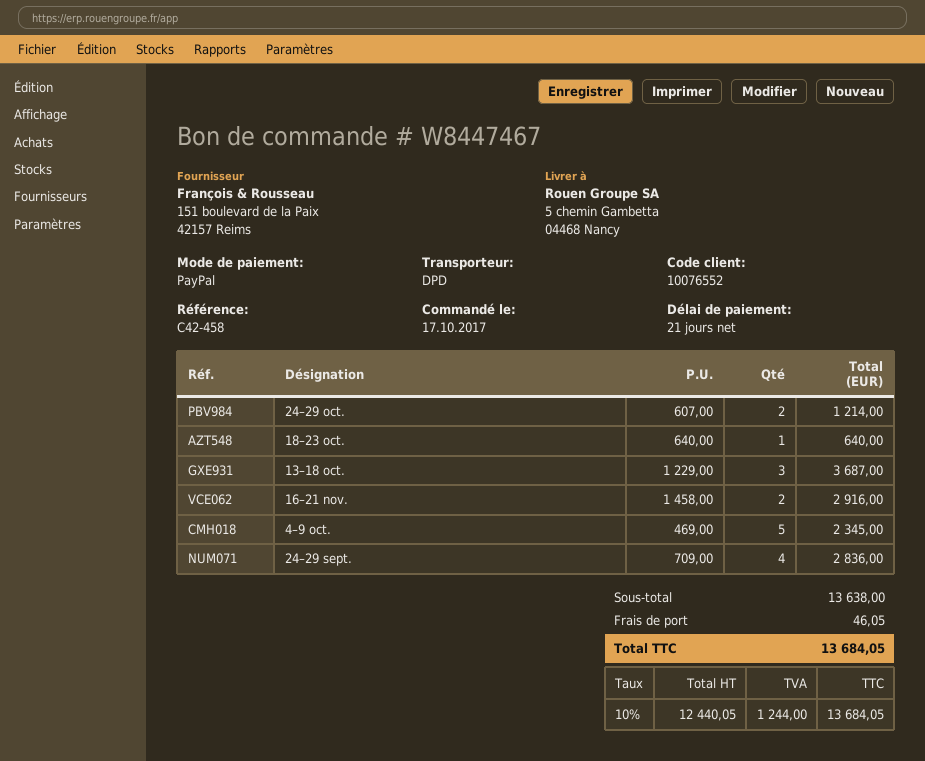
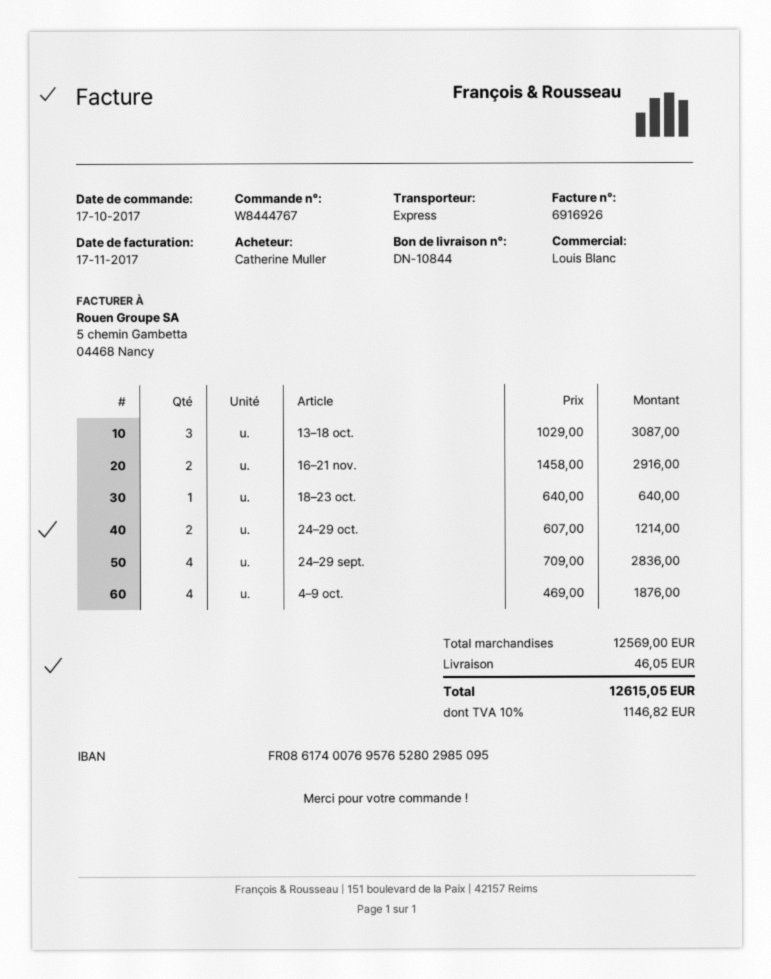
order number: W8447467 -> W8444767
shipping method: DPD -> express
13–18 oct.: 3 x 1229.00 = 3687.00 -> 3 x 1029.00 = 3087.00
4–9 oct.: 5 x 469.00 = 2345.00 -> 4 x 469.00 = 1876.00
subtotal: 13638.00 -> 12569.00
tax: 10% = 1244.00 -> 10% = 1146.82
total: 13684.05 -> 12615.05

